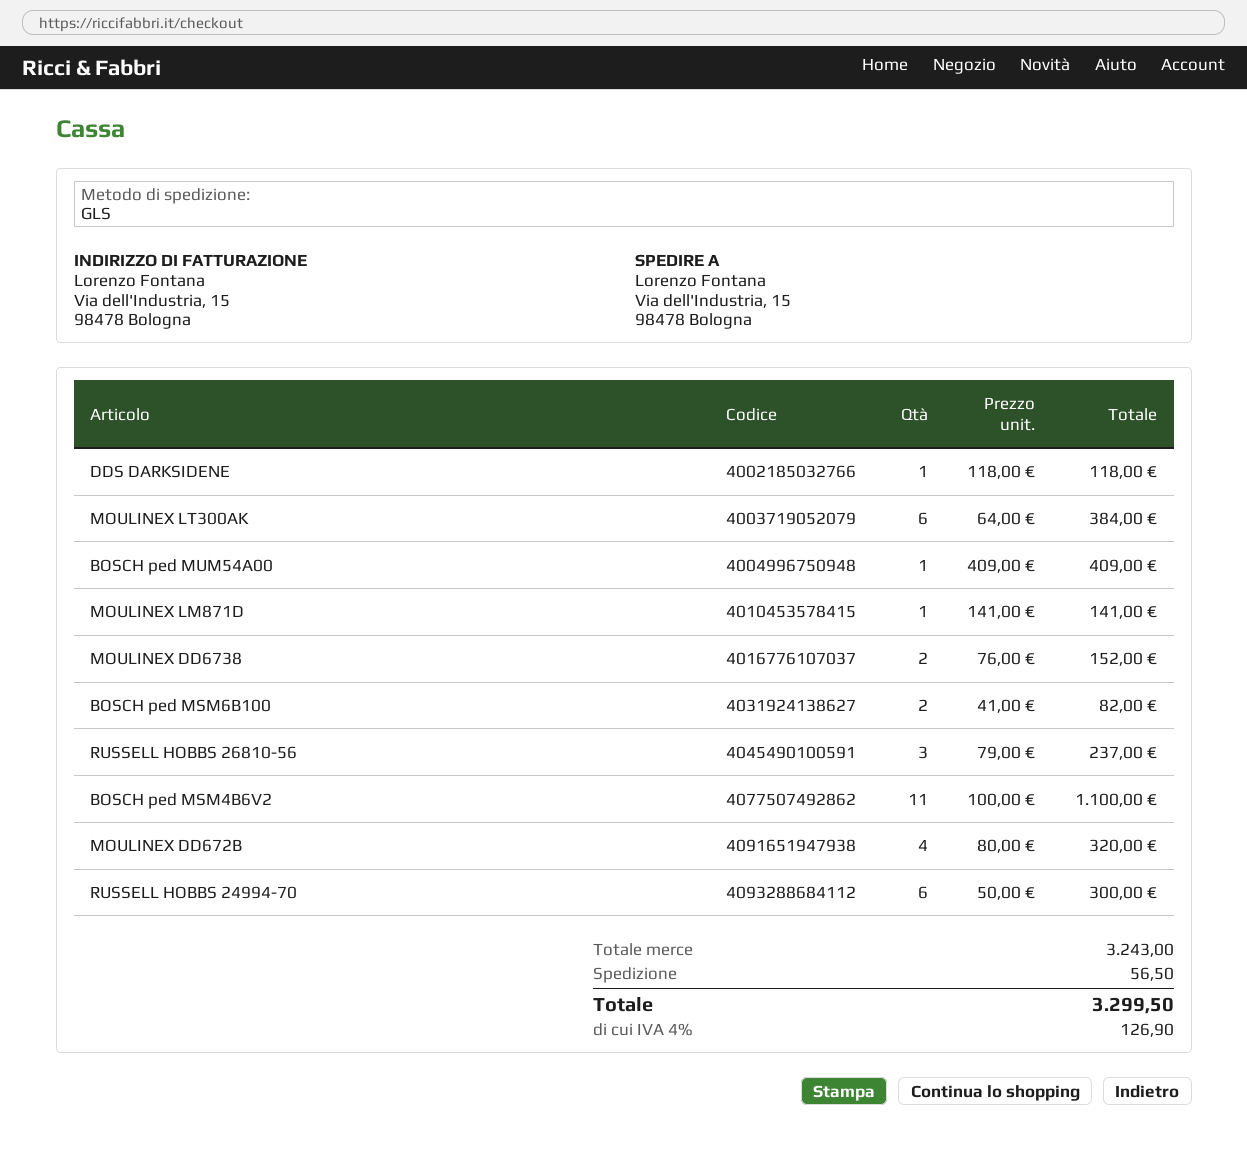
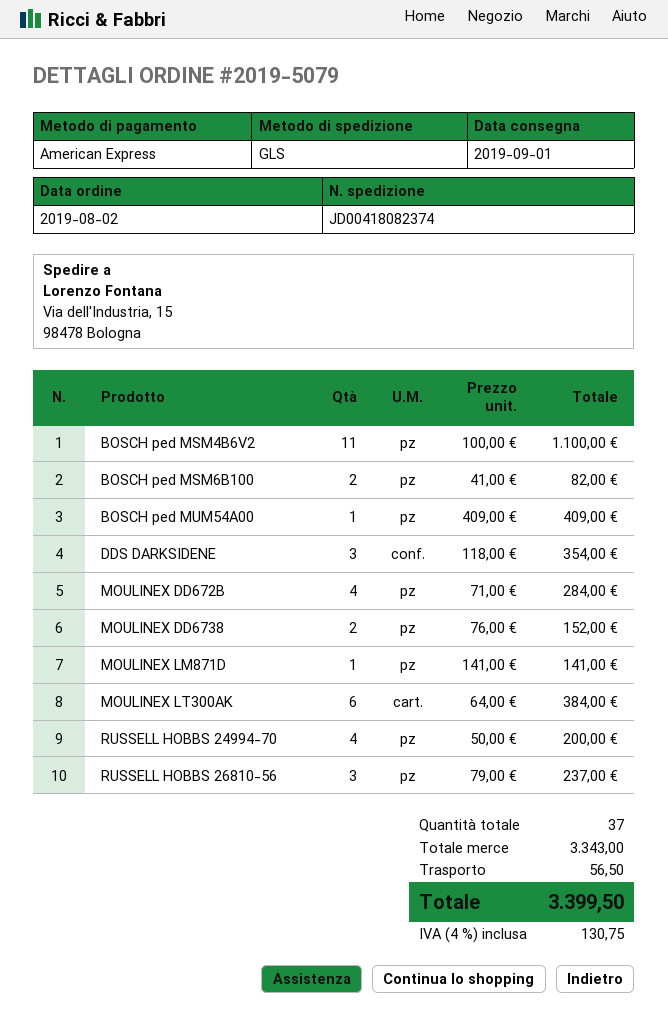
DDS DARKSIDENE: 1 x 118.00 = 118.00 -> 3 x 118.00 = 354.00
MOULINEX DD672B: 4 x 80.00 = 320.00 -> 4 x 71.00 = 284.00
RUSSELL HOBBS 24994-70: 6 x 50.00 = 300.00 -> 4 x 50.00 = 200.00
subtotal: 3243.00 -> 3343.00
tax: 4% = 126.90 -> 4% = 130.75
total: 3299.50 -> 3399.50

